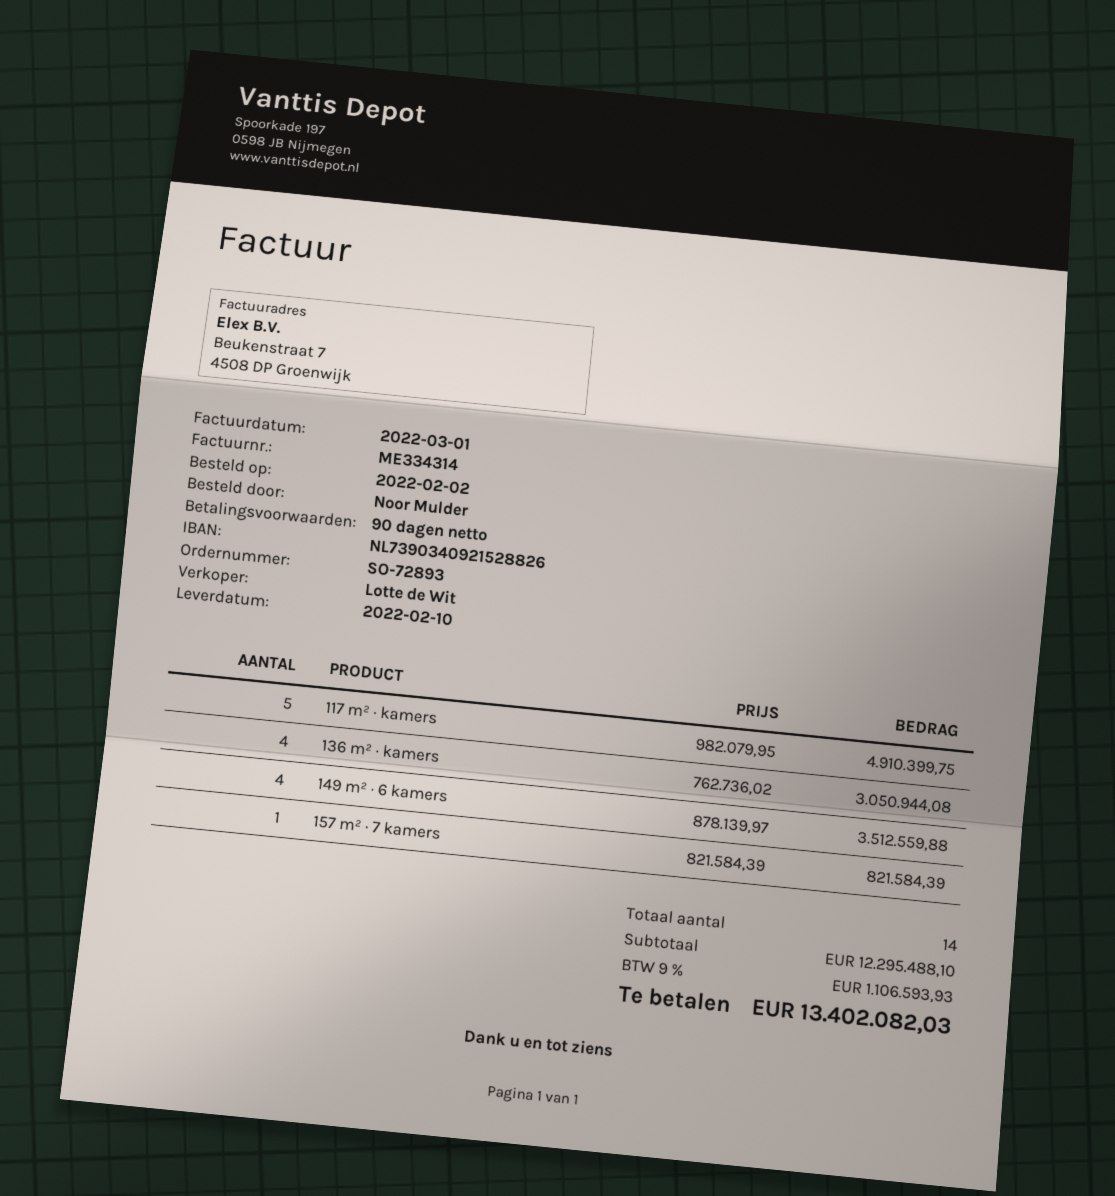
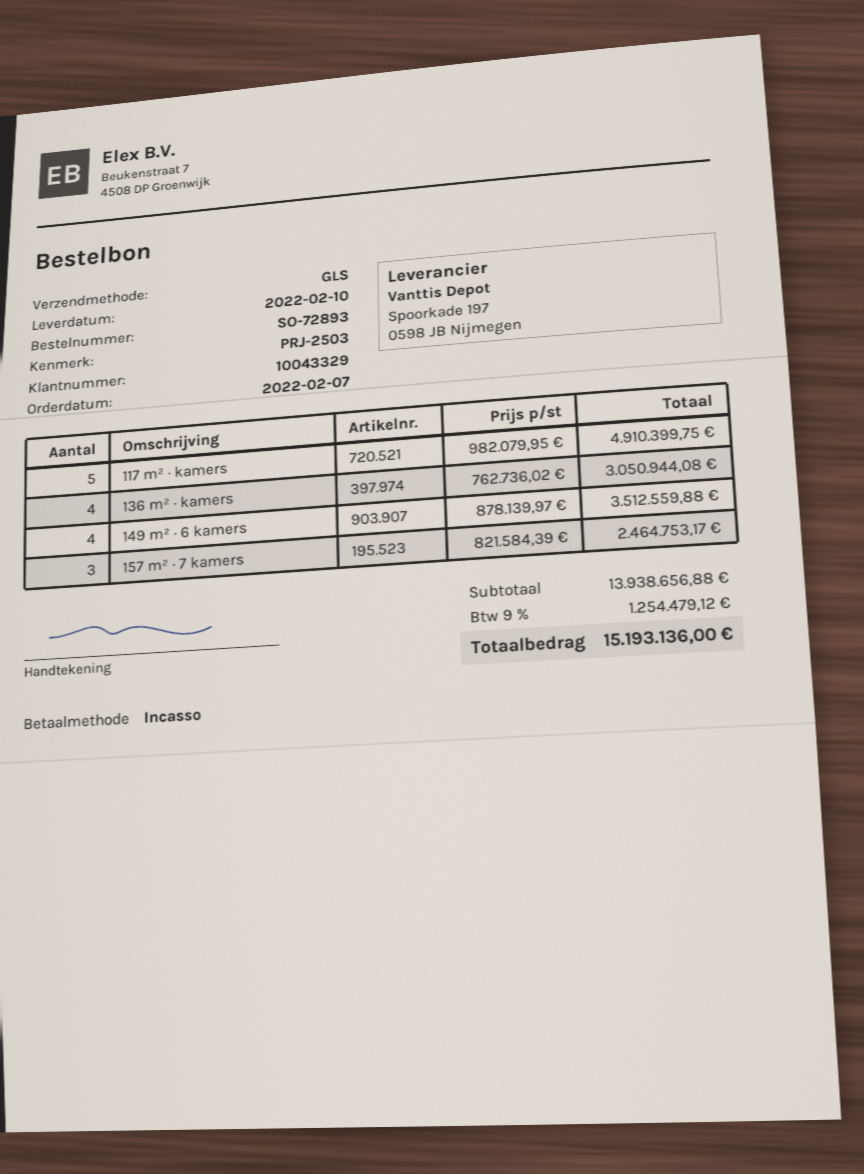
order date: 2022-02-02 -> 2022-02-07
157 m² · 7 kamers: 1 x 821584.39 = 821584.39 -> 3 x 821584.39 = 2464753.17
subtotal: 12295488.10 -> 13938656.88
tax: 9% = 1106593.93 -> 9% = 1254479.12
total: 13402082.03 -> 15193136.00

